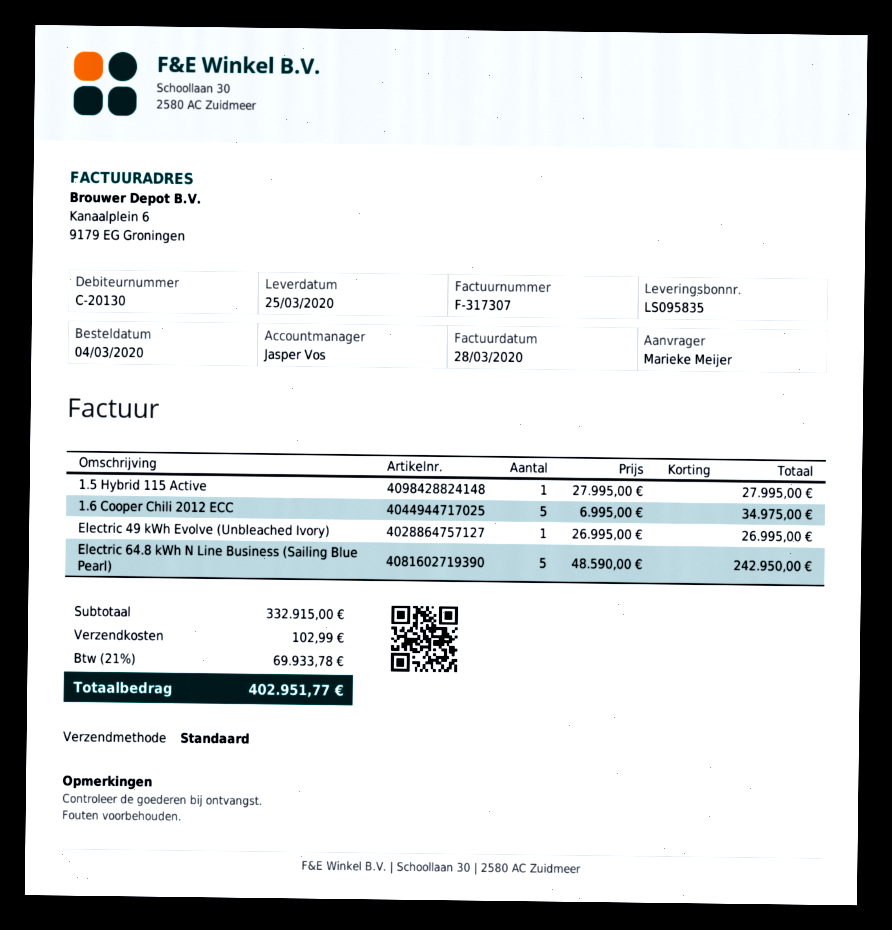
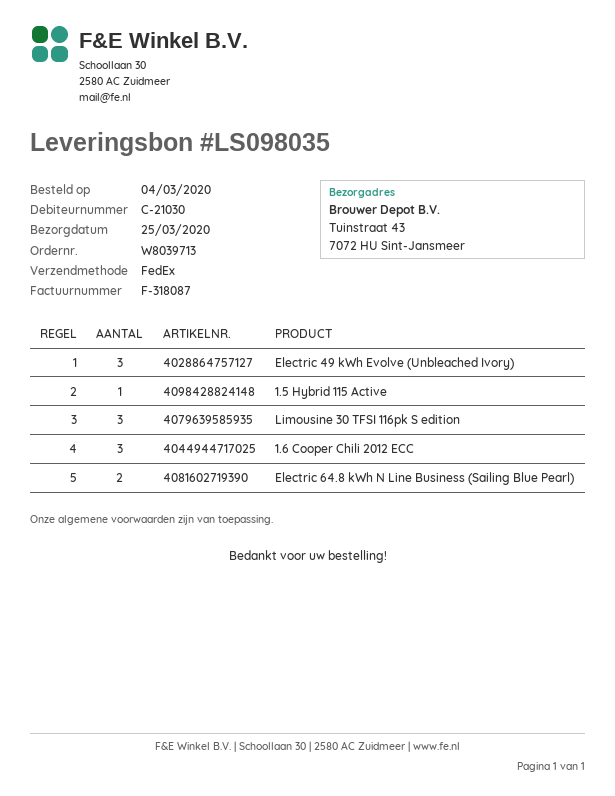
delivery note number: LS095835 -> LS098035
invoice number: F-317307 -> F-318087
customer number: C-20130 -> C-21030
shipping method: standard -> FedEx
1.6 Cooper Chili 2012 ECC: 5 -> 3
Electric 49 kWh Evolve (Unbleached Ivory): 1 -> 3
Electric 64.8 kWh N Line Business (Sailing Blue Pearl): 5 -> 2
Limousine 30 TFSI 116pk S edition: none -> 3

